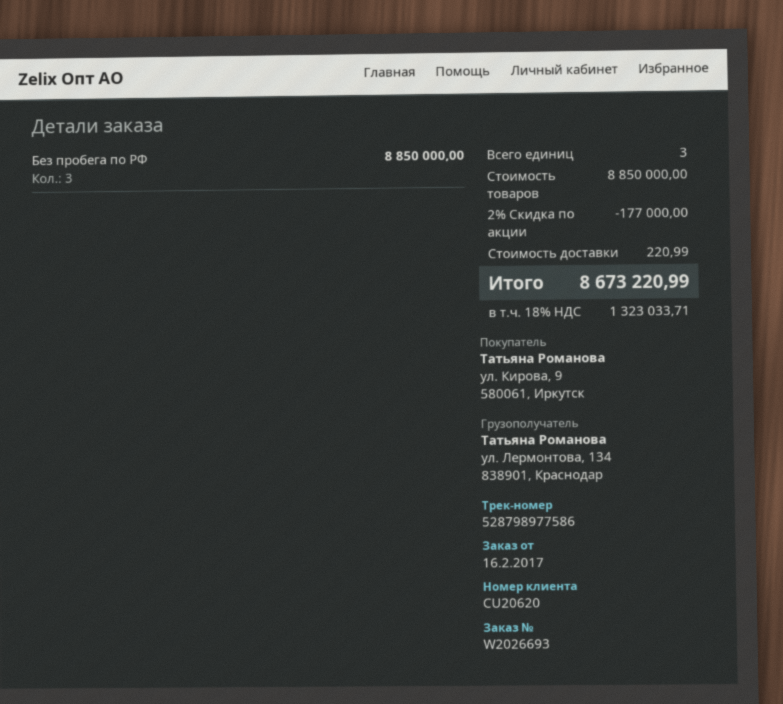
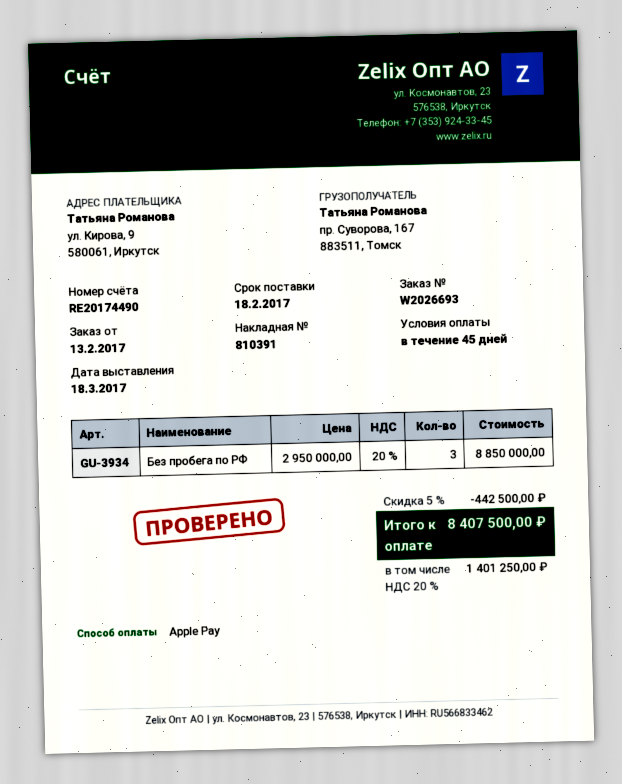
order date: 2017-02-16 -> 2017-02-13
ship to: ул. Лермонтова, 134, 838901, Краснодар -> пр. Суворова, 167, 883511, Томск
discount: 2% = 177000.00 -> 5% = 442500.00
shipping: 220.99 -> none
tax: 18% = 1323033.71 -> 20% = 1401250.00
total: 8673220.99 -> 8407500.00

